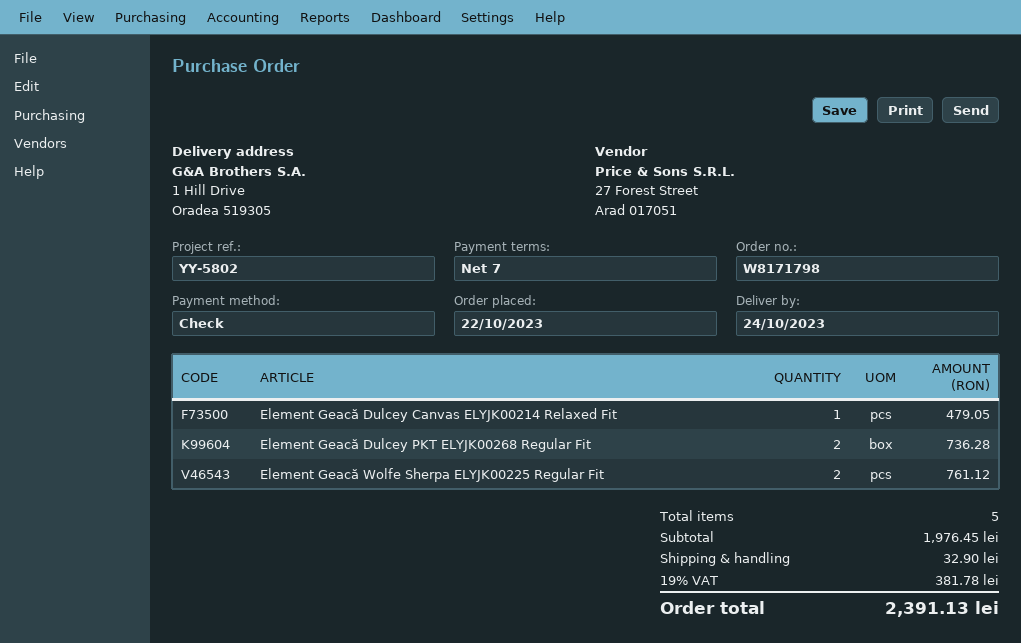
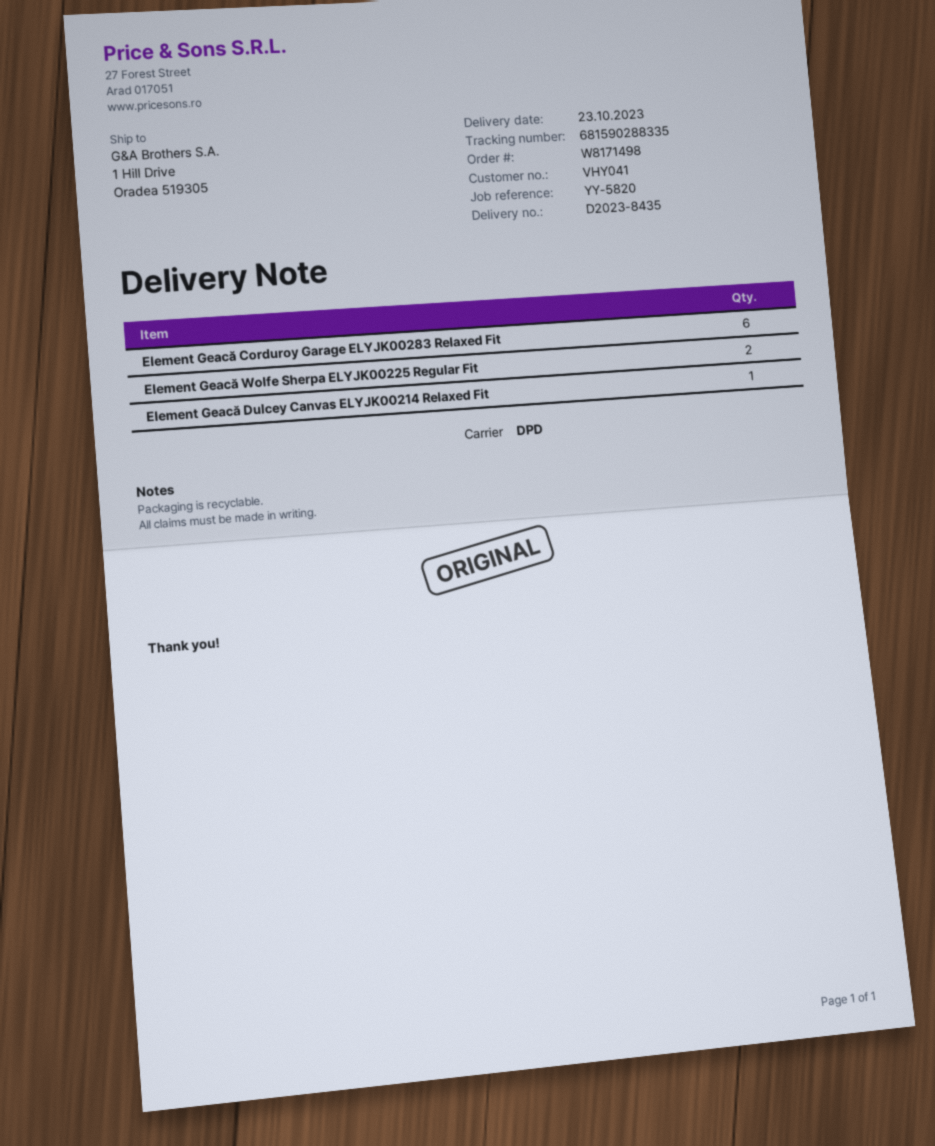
order number: W8171798 -> W8171498
delivery date: 2023-10-24 -> 2023-10-23
reference: YY-5802 -> YY-5820
Element Geacă Dulcey PKT ELYJK00268 Regular Fit: 2 -> none
Element Geacă Corduroy Garage ELYJK00283 Relaxed Fit: none -> 6

